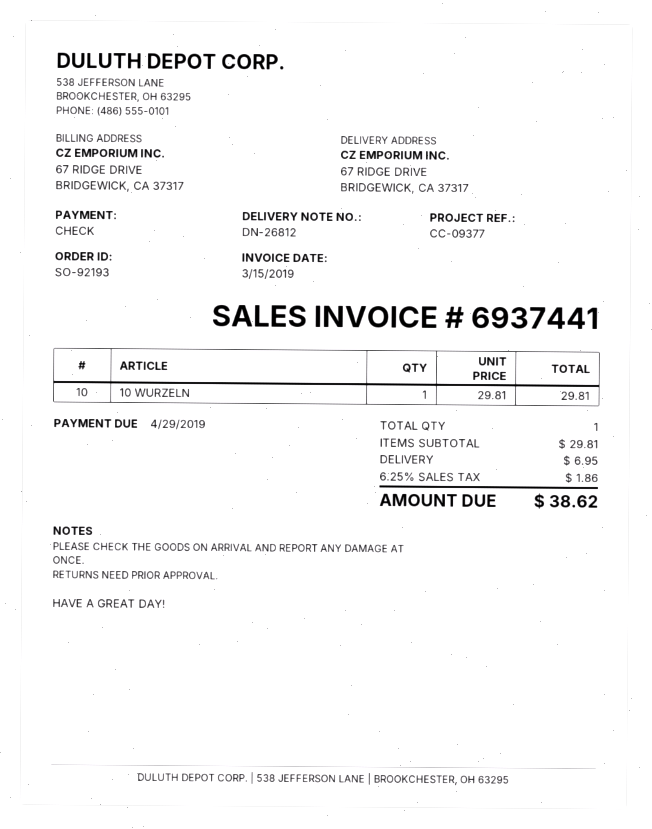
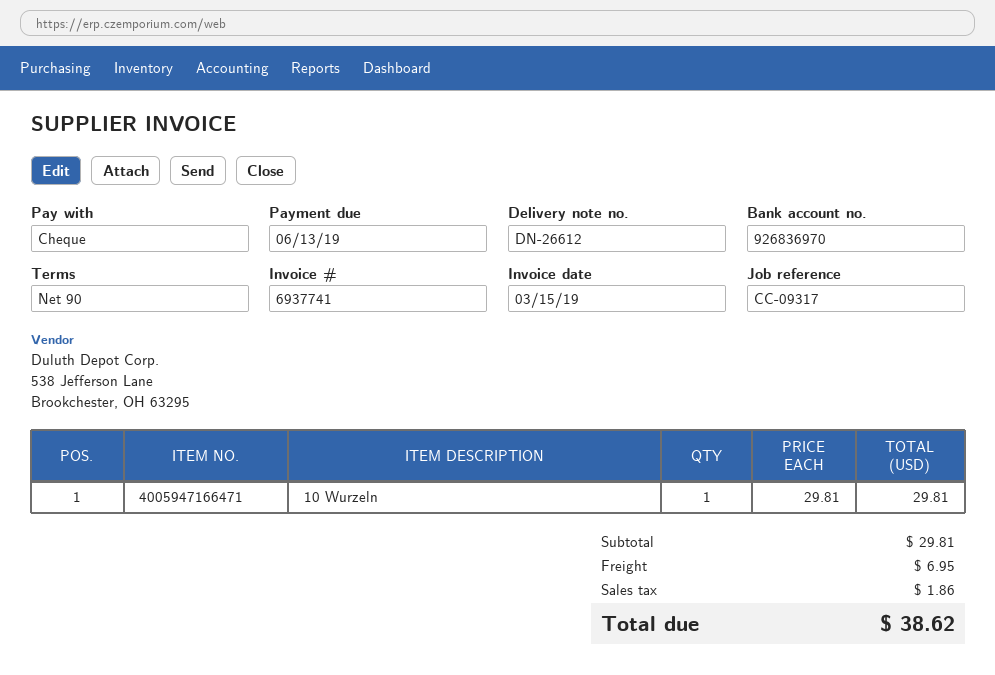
delivery note number: DN-26812 -> DN-26612
invoice number: 6937441 -> 6937741
due date: 2019-04-29 -> 2019-06-13
reference: CC-09377 -> CC-09317

